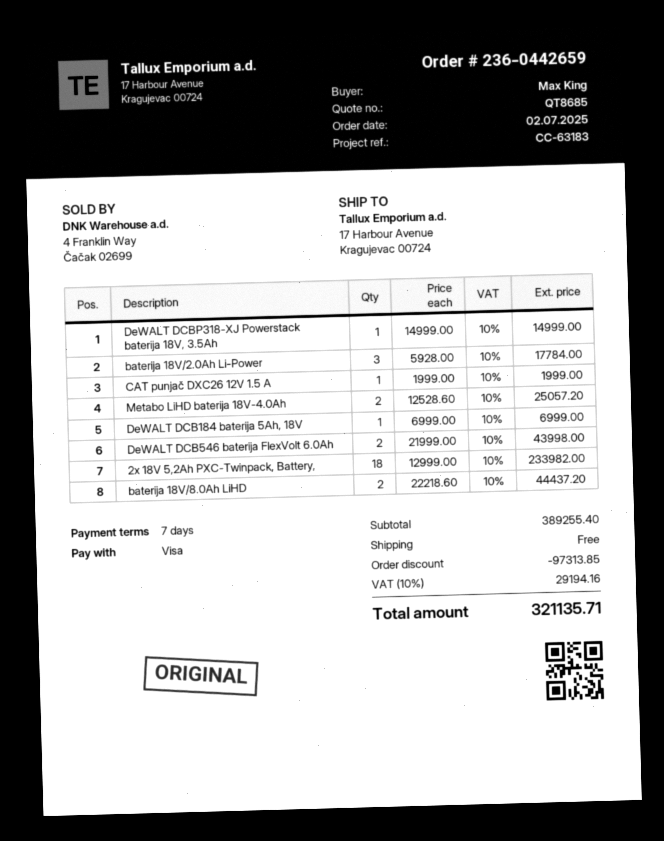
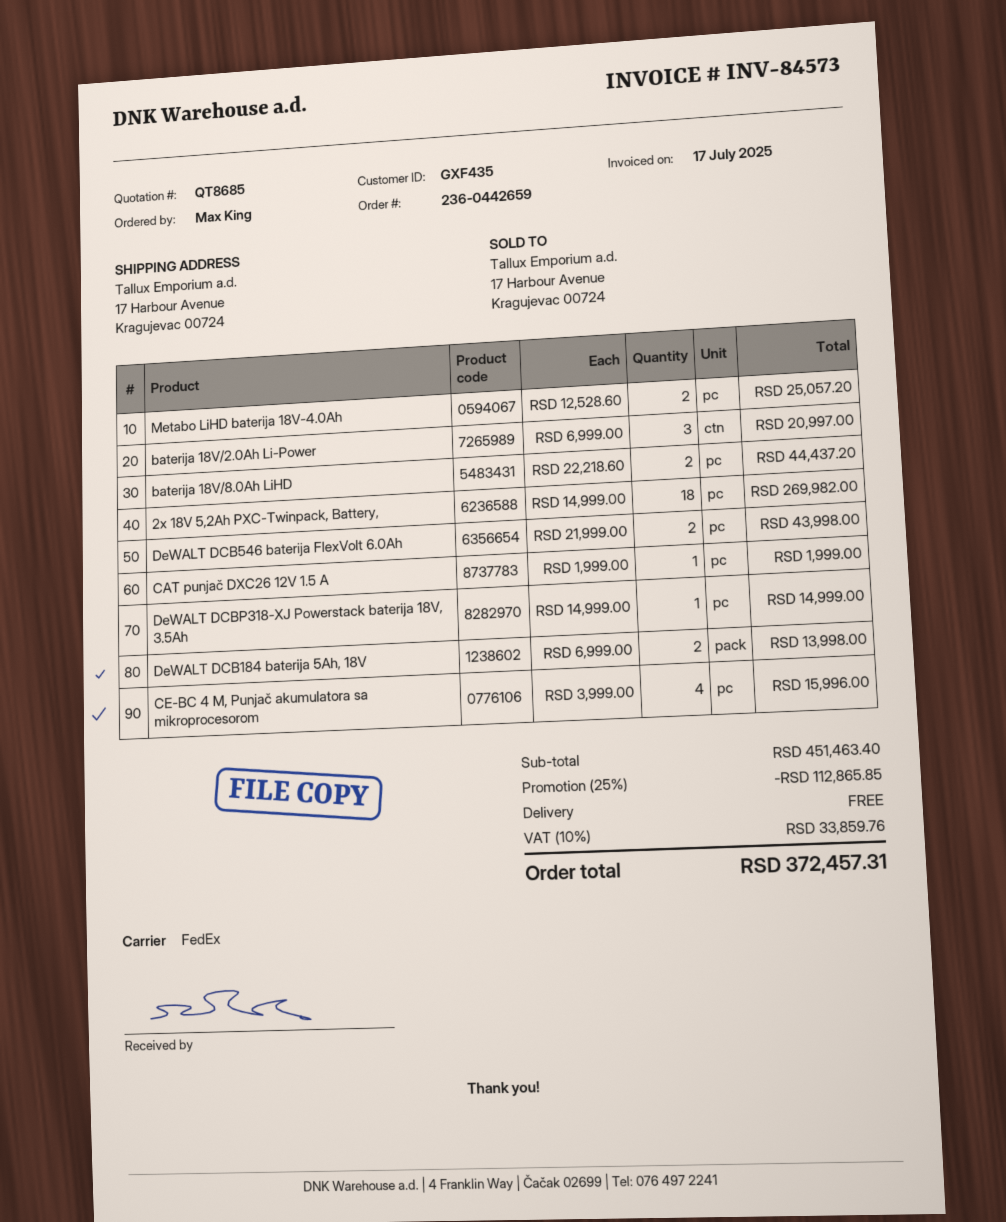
baterija 18V/2.0Ah Li-Power: 3 x 5928.00 = 17784.00 -> 3 x 6999.00 = 20997.00
DeWALT DCB184 baterija 5Ah, 18V: 1 x 6999.00 = 6999.00 -> 2 x 6999.00 = 13998.00
2x 18V 5,2Ah PXC-Twinpack, Battery,: 18 x 12999.00 = 233982.00 -> 18 x 14999.00 = 269982.00
CE-BC 4 M, Punjač akumulatora sa mikroprocesorom: none -> 4 x 3999.00 = 15996.00
subtotal: 389255.40 -> 451463.40
discount: 97313.85 -> 112865.85
tax: 10% = 29194.16 -> 10% = 33859.76
total: 321135.71 -> 372457.31

